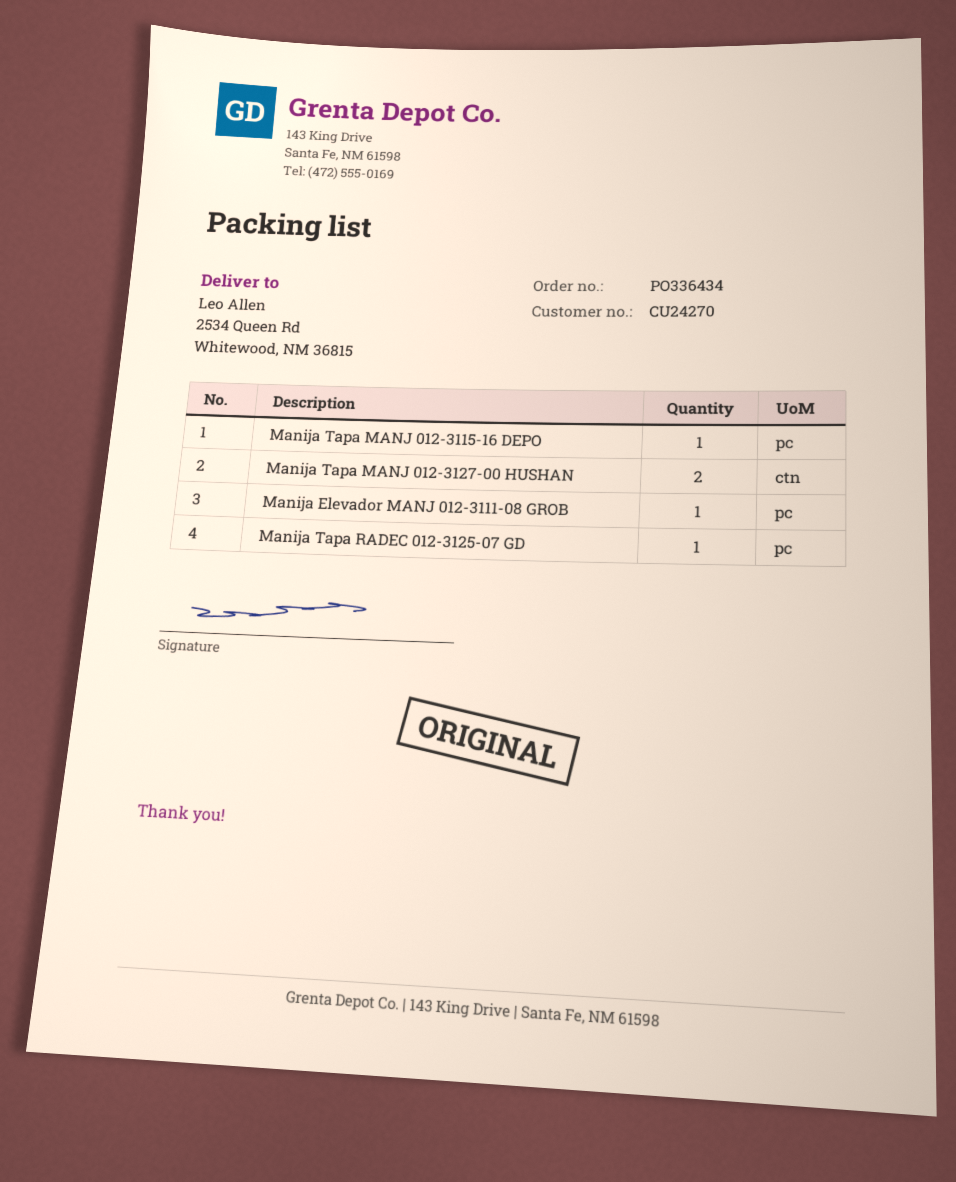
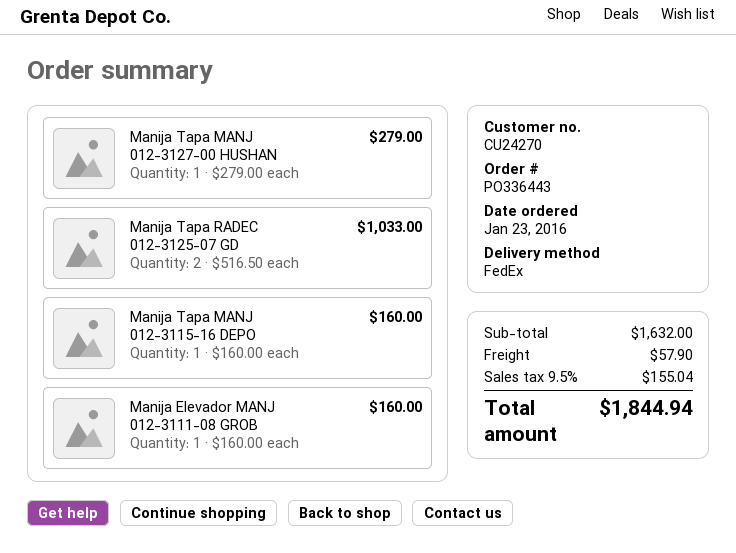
order number: PO336434 -> PO336443
Manija Tapa MANJ 012-3127-00 HUSHAN: 2 -> 1
Manija Tapa RADEC 012-3125-07 GD: 1 -> 2

